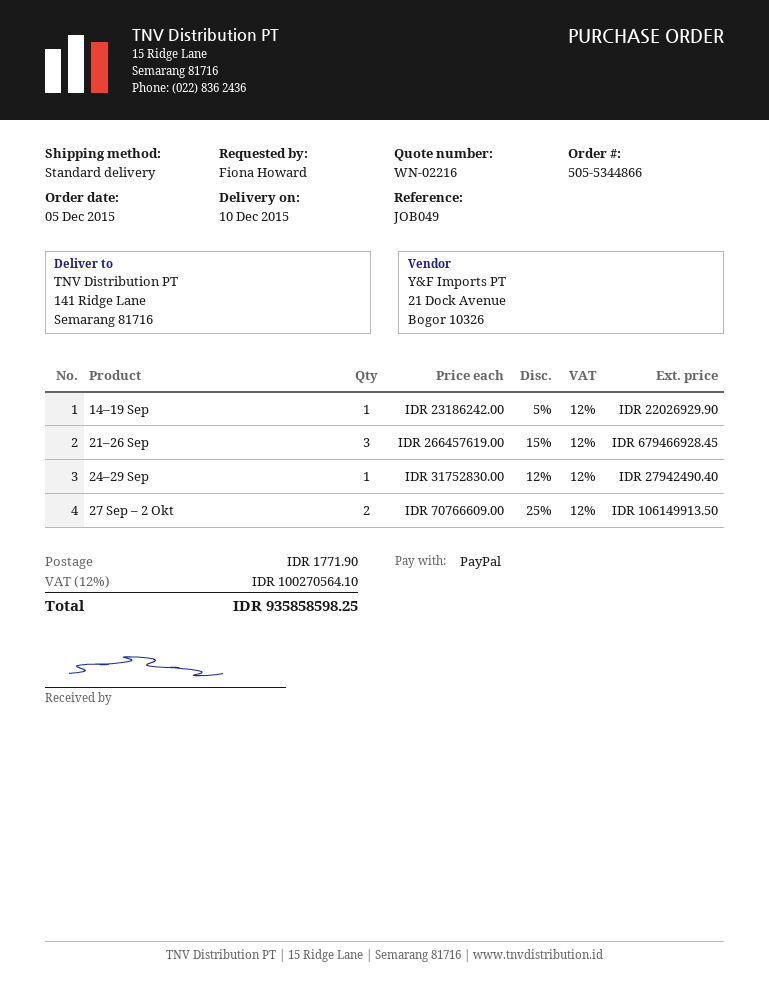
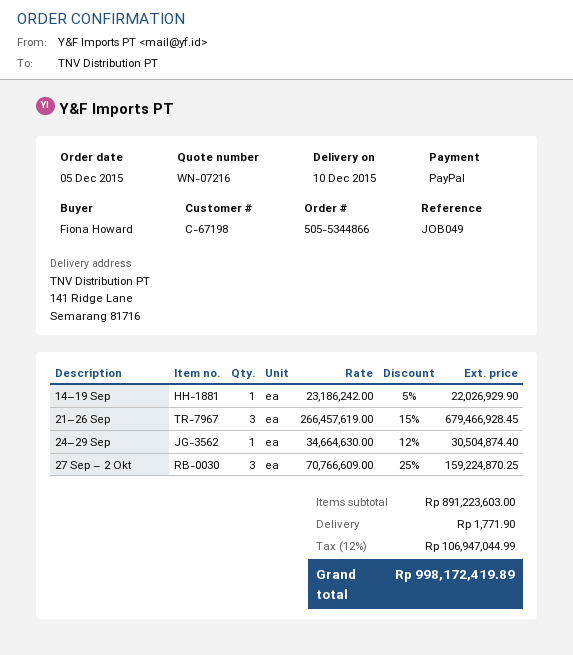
quote number: WN-02216 -> WN-07216
24–29 Sep: 1 x 31752830.00 - 12% = 27942490.40 -> 1 x 34664630.00 - 12% = 30504874.40
27 Sep – 2 Okt: 2 x 70766609.00 - 25% = 106149913.50 -> 3 x 70766609.00 - 25% = 159224870.25
tax: 12% = 100270564.10 -> 12% = 106947044.99
total: 935858598.25 -> 998172419.89

